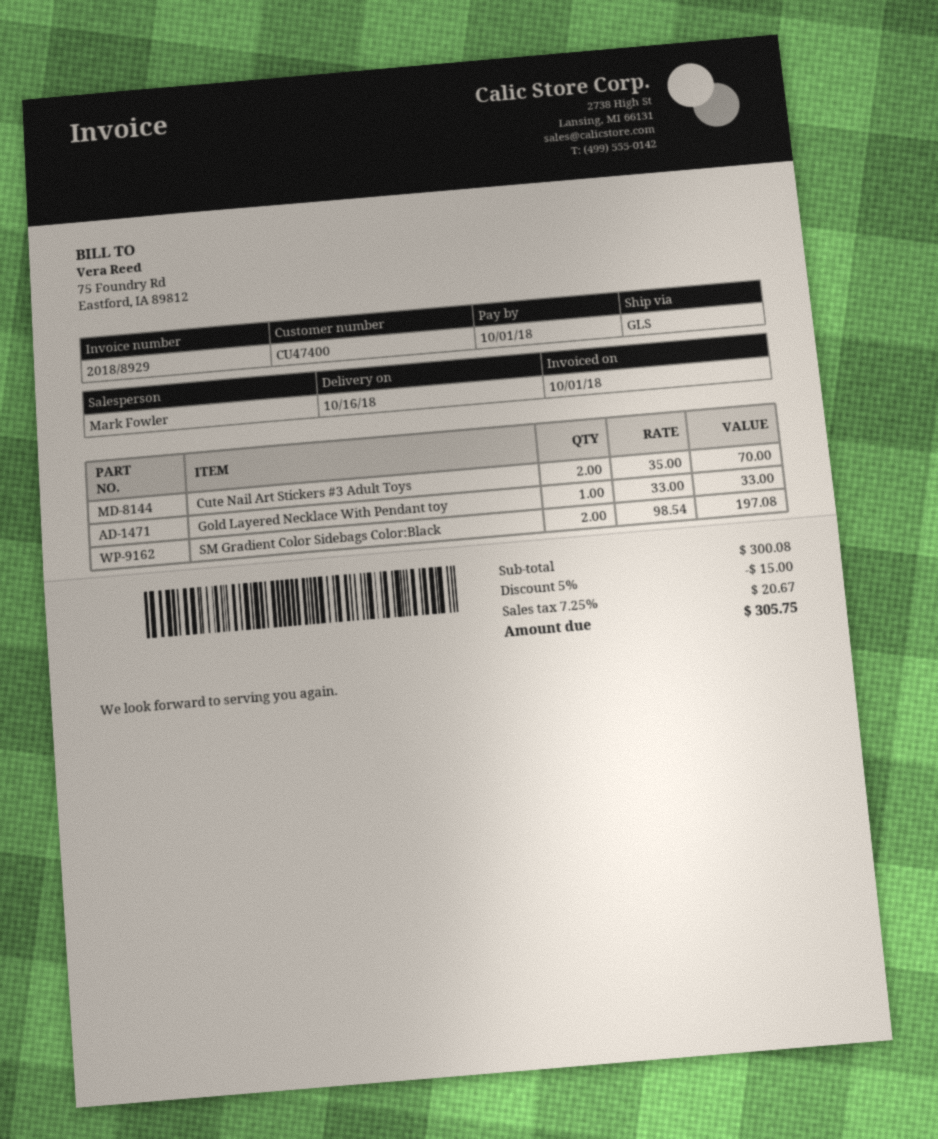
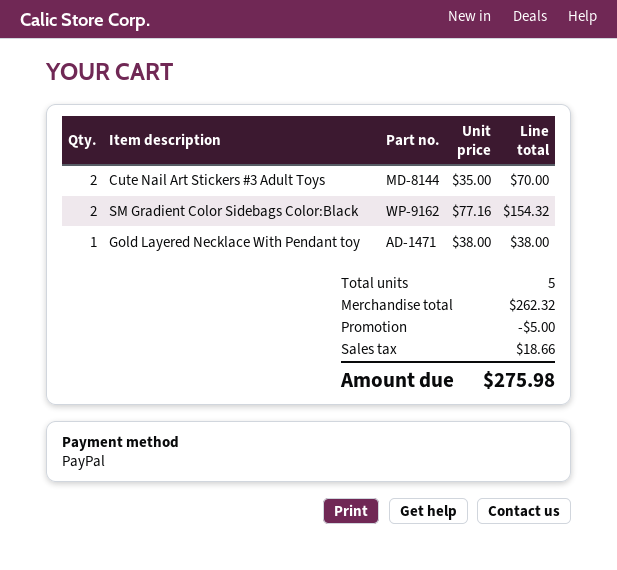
Gold Layered Necklace With Pendant toy: 1 x 33.00 = 33.00 -> 1 x 38.00 = 38.00
SM Gradient Color Sidebags Color:Black: 2 x 98.54 = 197.08 -> 2 x 77.16 = 154.32
subtotal: 300.08 -> 262.32
discount: 15.00 -> 5.00
tax: 20.67 -> 18.66
total: 305.75 -> 275.98

